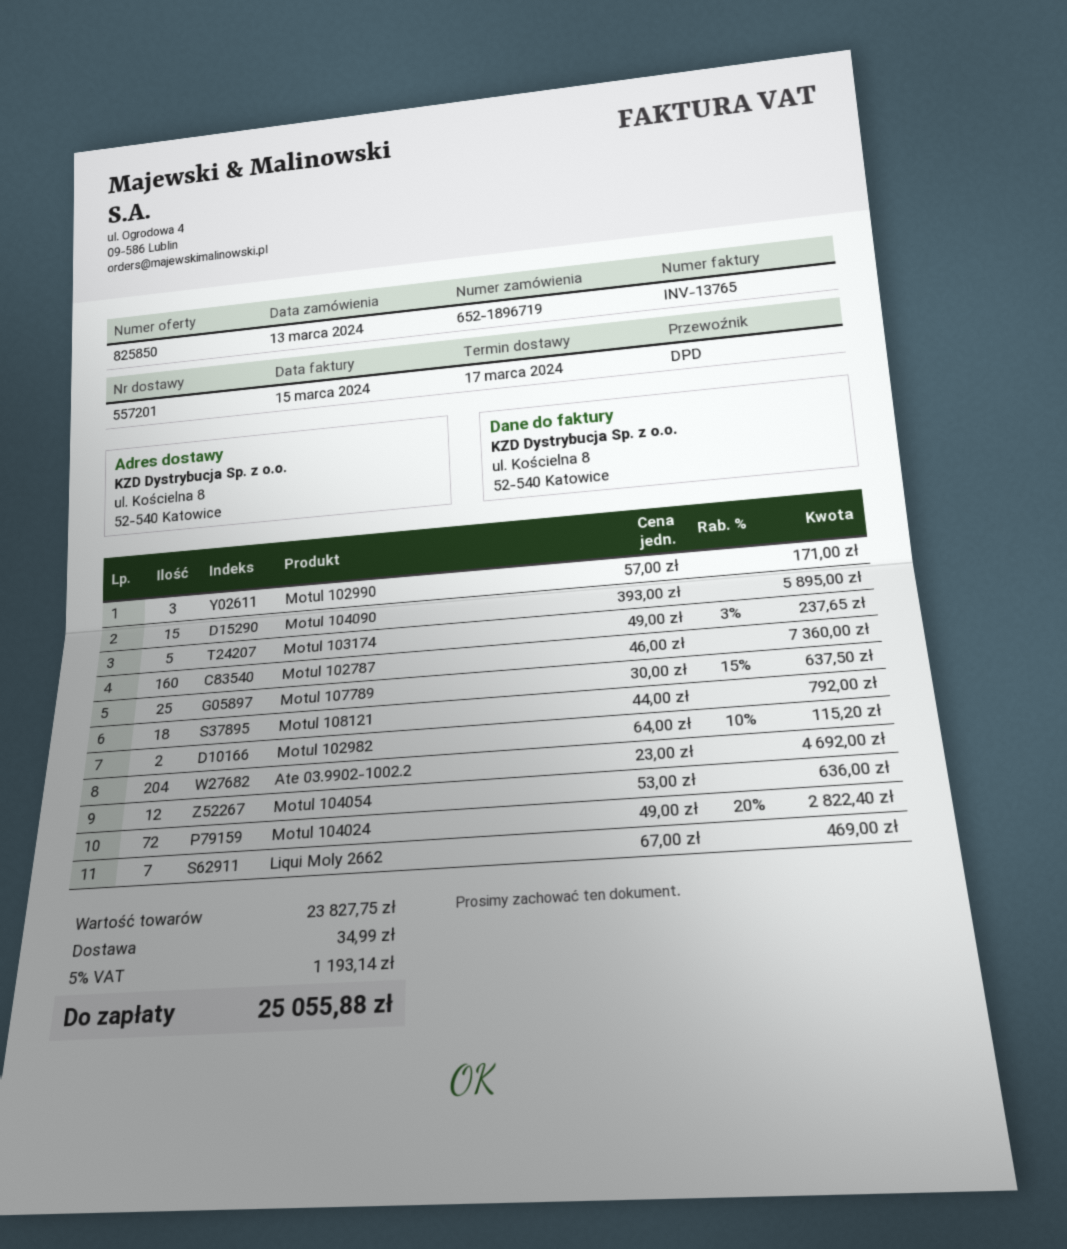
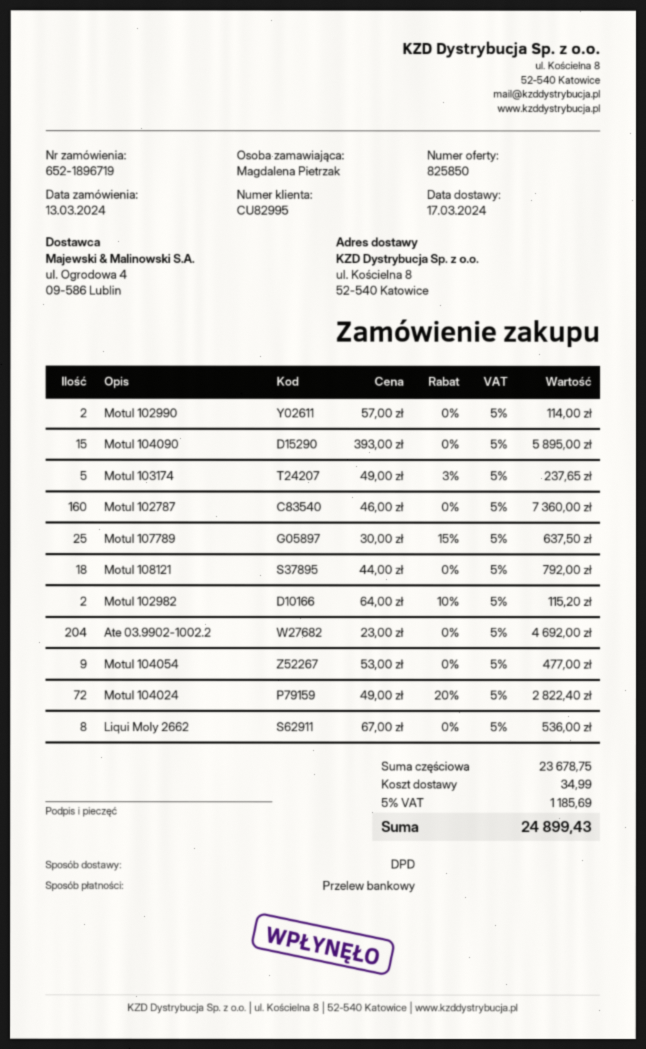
Motul 102990: 3 x 57.00 = 171.00 -> 2 x 57.00 = 114.00
Motul 104054: 12 x 53.00 = 636.00 -> 9 x 53.00 = 477.00
Liqui Moly 2662: 7 x 67.00 = 469.00 -> 8 x 67.00 = 536.00
subtotal: 23827.75 -> 23678.75
tax: 5% = 1193.14 -> 5% = 1185.69
total: 25055.88 -> 24899.43

